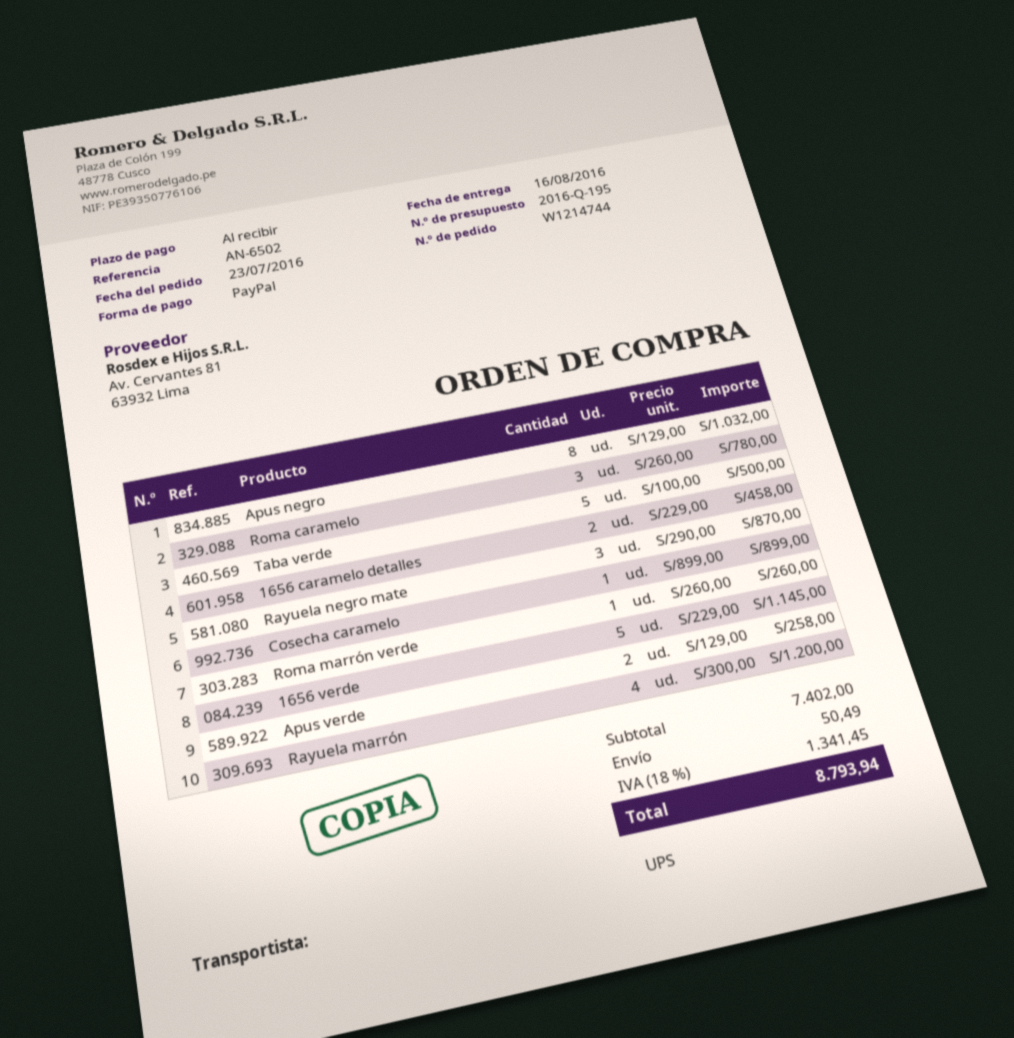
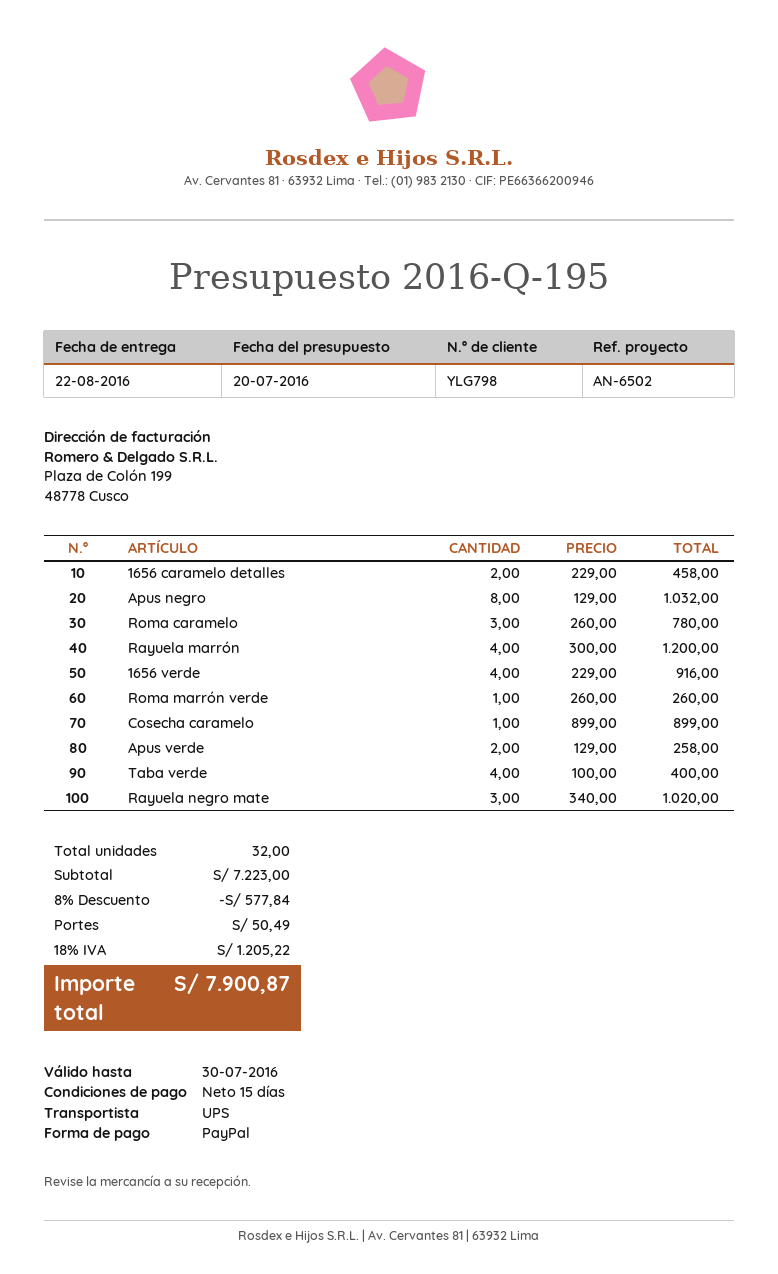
delivery date: 2016-08-16 -> 2016-08-22
payment terms: on receipt -> 15 days
Taba verde: 5 x 100.00 = 500.00 -> 4 x 100.00 = 400.00
Rayuela negro mate: 3 x 290.00 = 870.00 -> 3 x 340.00 = 1020.00
1656 verde: 5 x 229.00 = 1145.00 -> 4 x 229.00 = 916.00
subtotal: 7402.00 -> 7223.00
discount: none -> 8% = 577.84
tax: 18% = 1341.45 -> 18% = 1205.22
total: 8793.94 -> 7900.87

